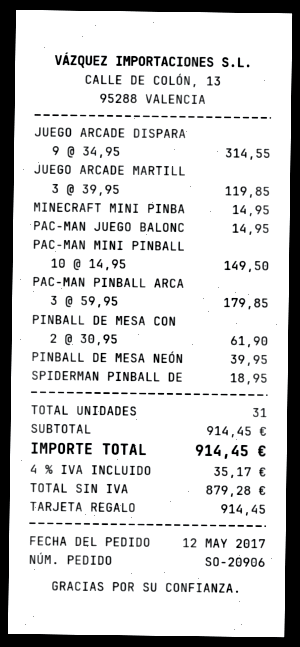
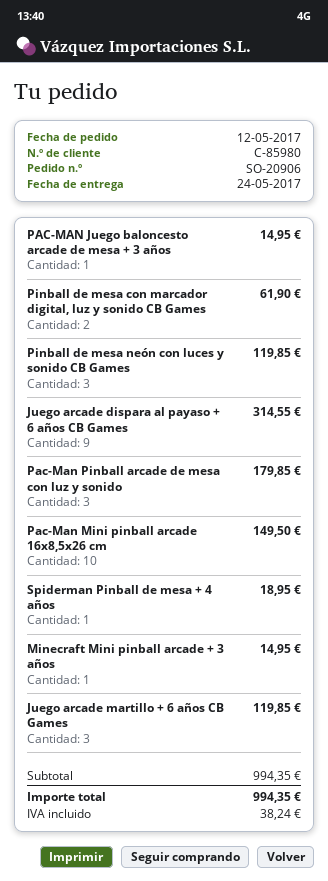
PINBALL DE MESA NEÓN: 1 for 39.95 -> 3 for 119.85
subtotal: 914.45 -> 994.35
tax: 35.17 -> 38.24
total: 914.45 -> 994.35

